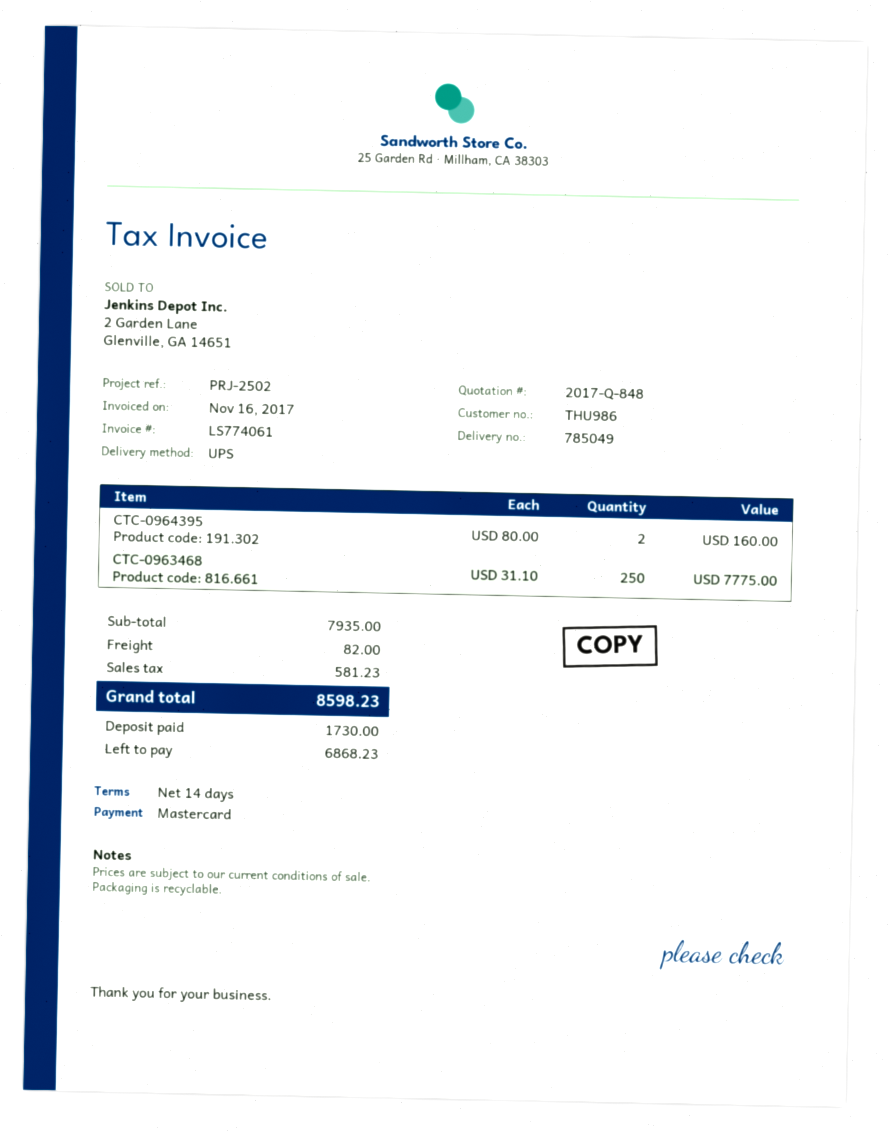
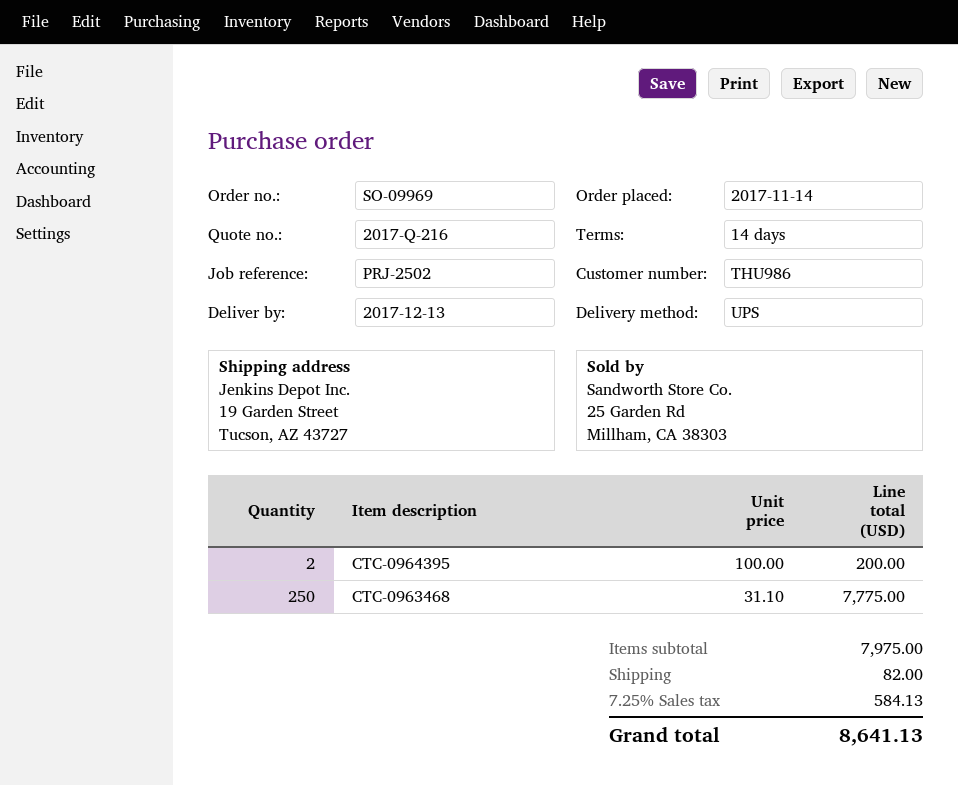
quote number: 2017-Q-848 -> 2017-Q-216
CTC-0964395: 2 x 80.00 = 160.00 -> 2 x 100.00 = 200.00
subtotal: 7935.00 -> 7975.00
tax: 581.23 -> 584.13
total: 8598.23 -> 8641.13

